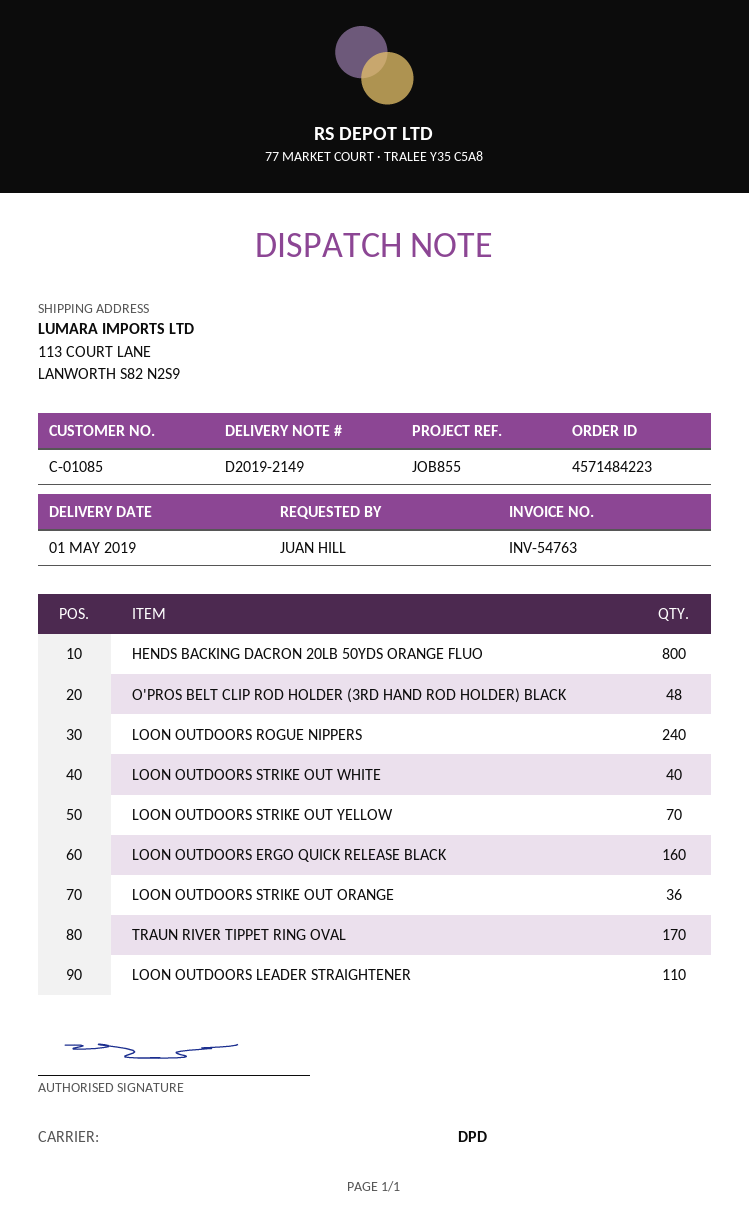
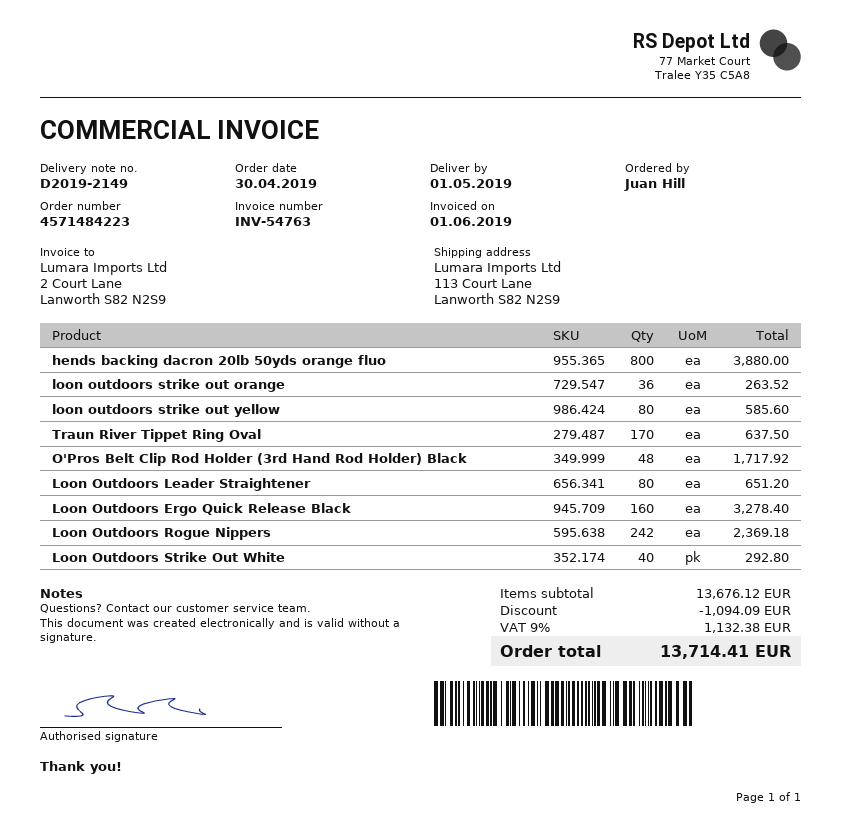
LOON OUTDOORS ROGUE NIPPERS: 240 -> 242
LOON OUTDOORS STRIKE OUT YELLOW: 70 -> 80
LOON OUTDOORS LEADER STRAIGHTENER: 110 -> 80

